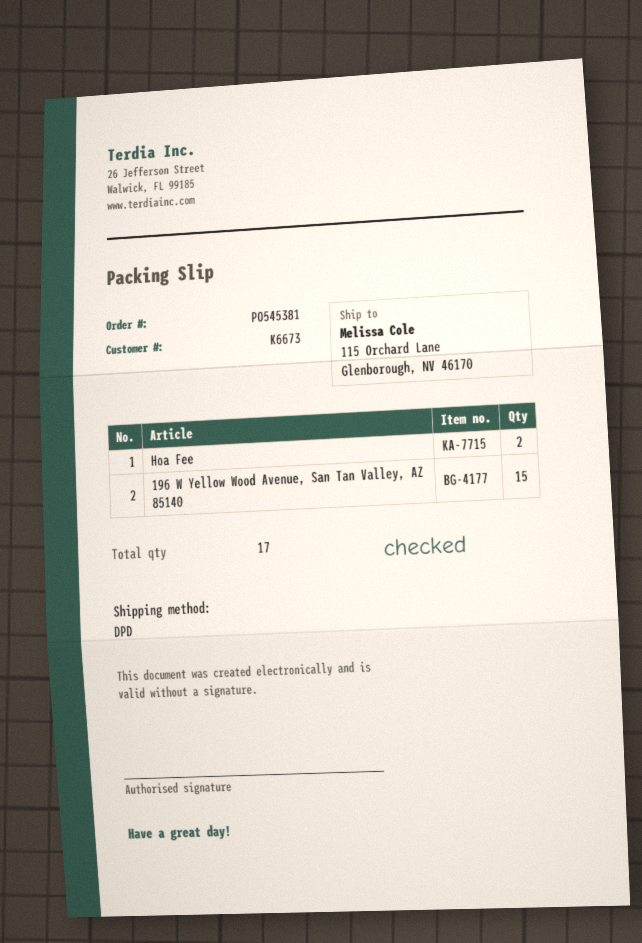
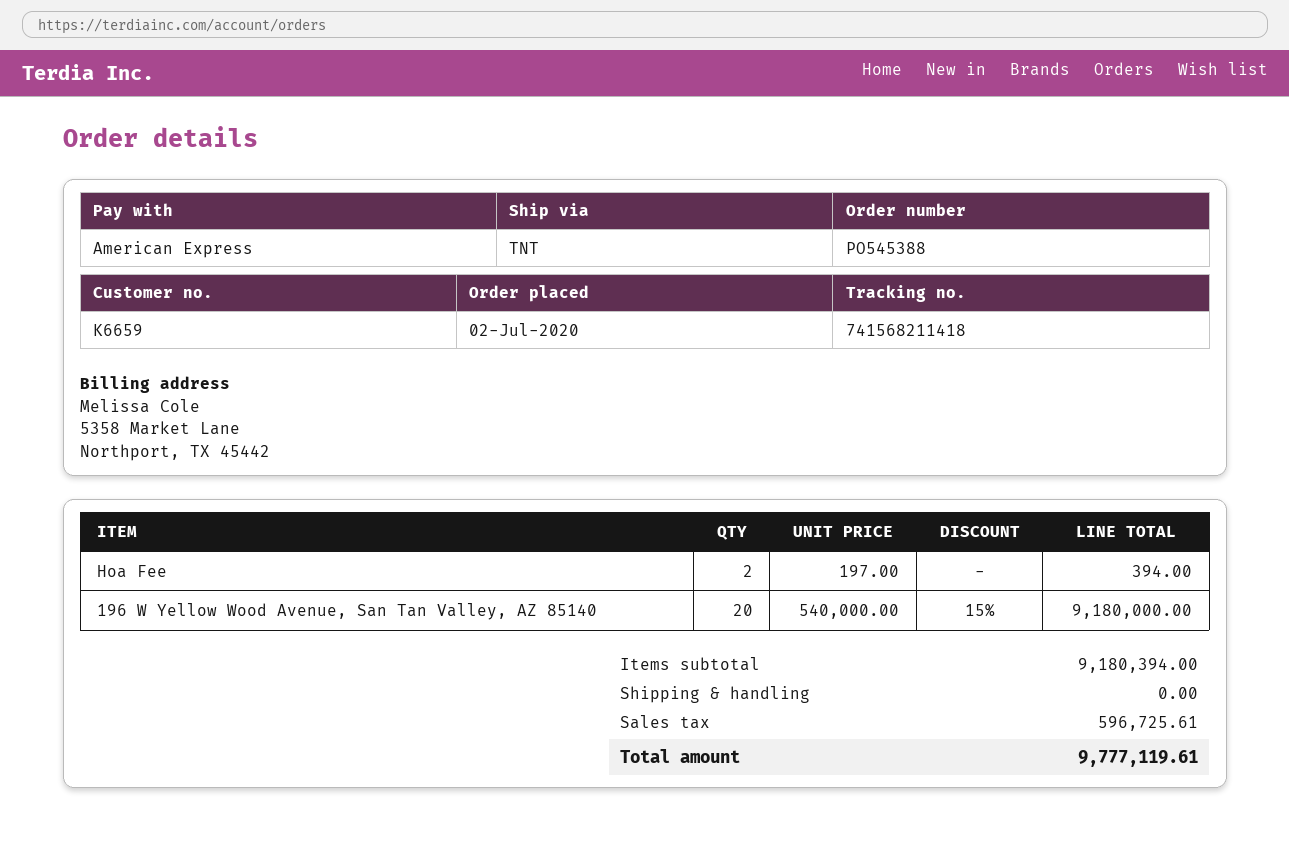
order number: PO545381 -> PO545388
customer number: K6673 -> K6659
shipping method: DPD -> TNT
196 W Yellow Wood Avenue, San Tan Valley, AZ 85140: 15 -> 20

